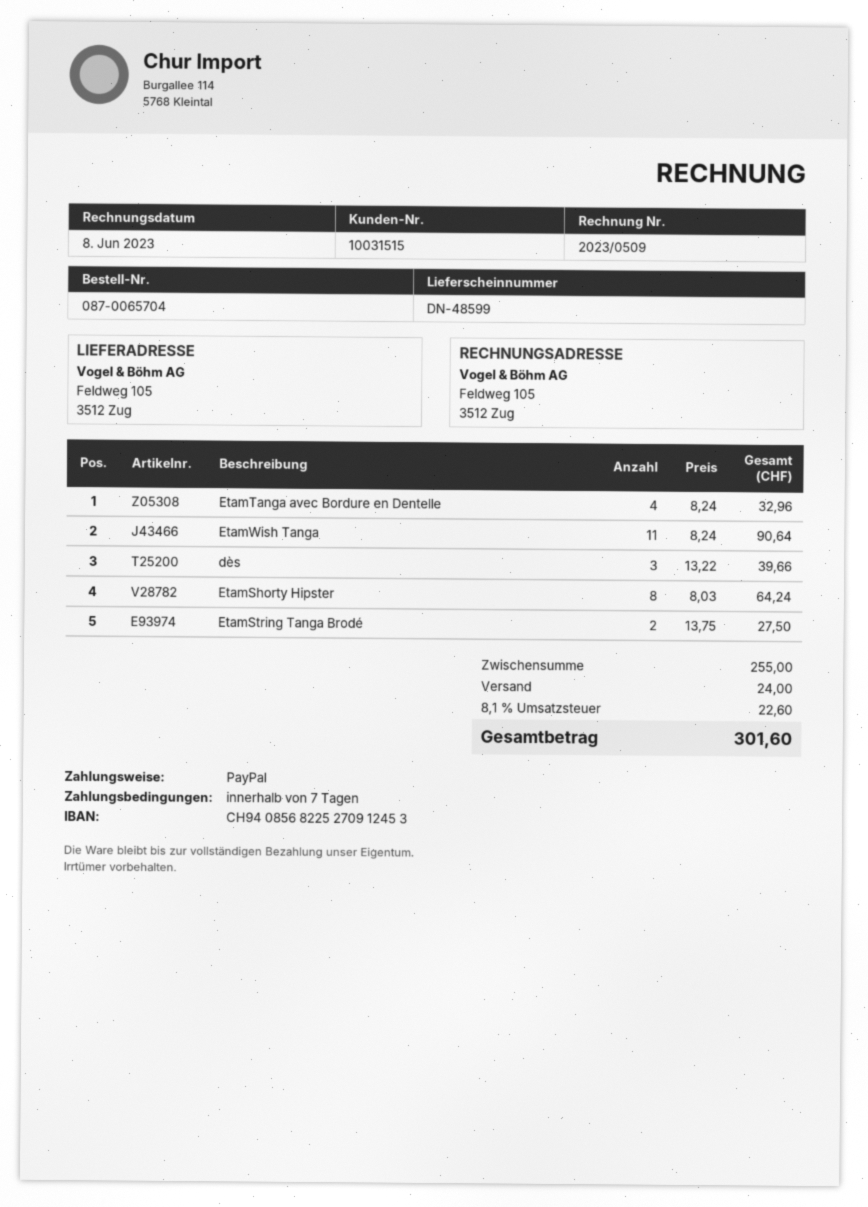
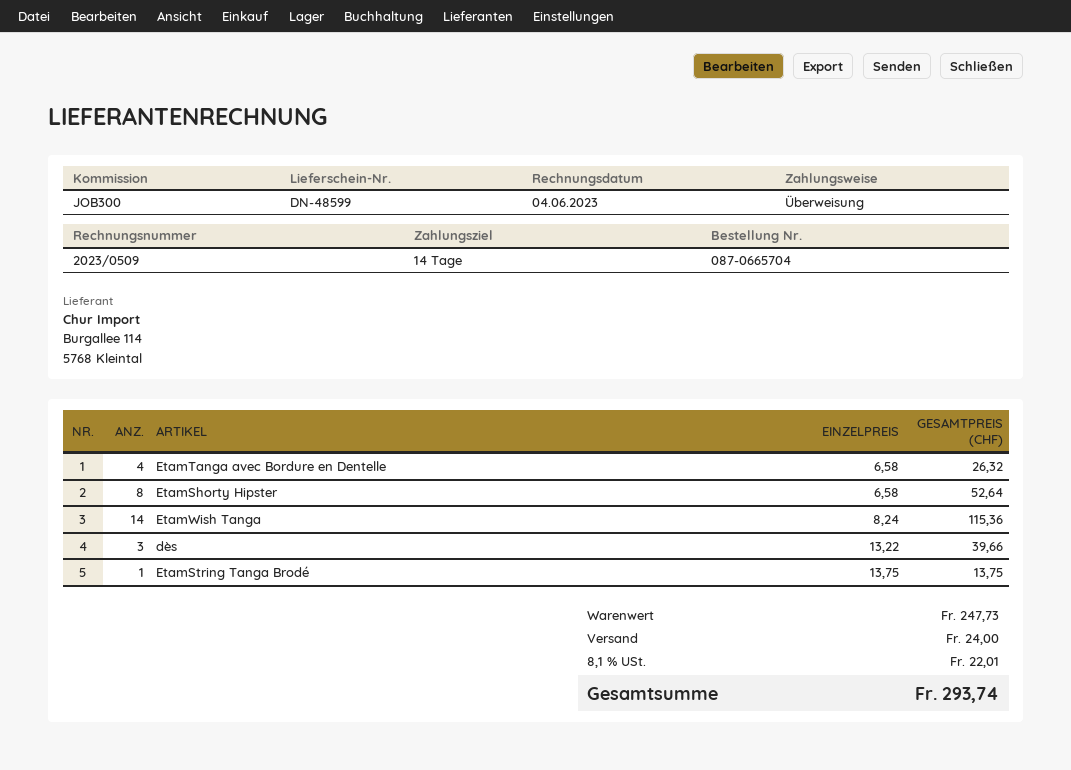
order number: 087-0065704 -> 087-0665704
invoice date: 2023-06-08 -> 2023-06-04
payment terms: 7 days -> 14 days
payment method: PayPal -> bank transfer
EtamTanga avec Bordure en Dentelle: 4 x 8.24 = 32.96 -> 4 x 6.58 = 26.32
EtamWish Tanga: 11 x 8.24 = 90.64 -> 14 x 8.24 = 115.36
EtamShorty Hipster: 8 x 8.03 = 64.24 -> 8 x 6.58 = 52.64
EtamString Tanga Brodé: 2 x 13.75 = 27.50 -> 1 x 13.75 = 13.75
subtotal: 255.00 -> 247.73
tax: 8.1% = 22.60 -> 8.1% = 22.01
total: 301.60 -> 293.74

